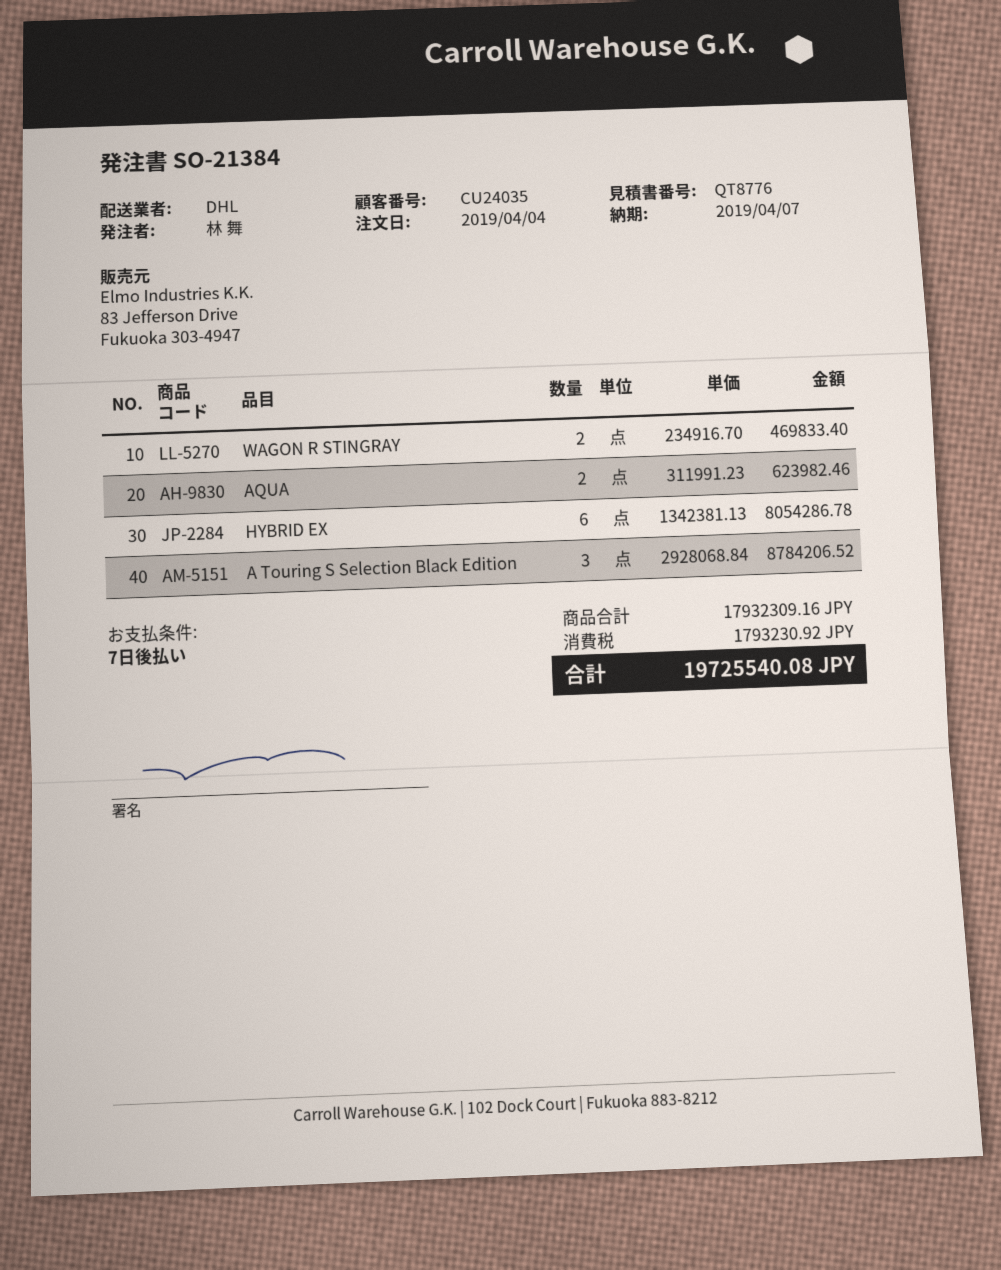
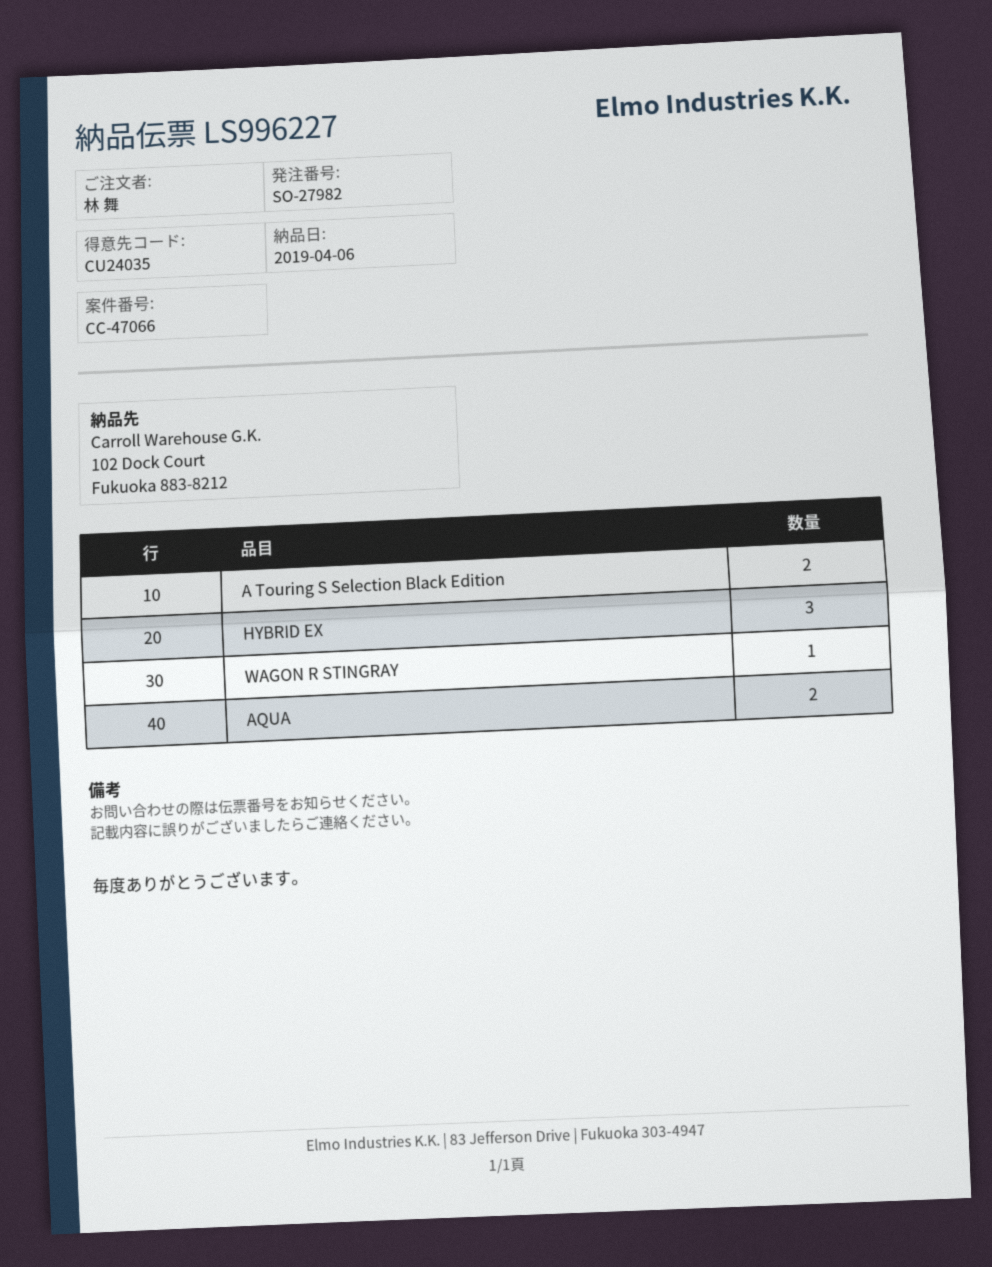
order number: SO-21384 -> SO-27982
delivery date: 2019-04-07 -> 2019-04-06
WAGON R STINGRAY: 2 -> 1
HYBRID EX: 6 -> 3
A Touring S Selection Black Edition: 3 -> 2

